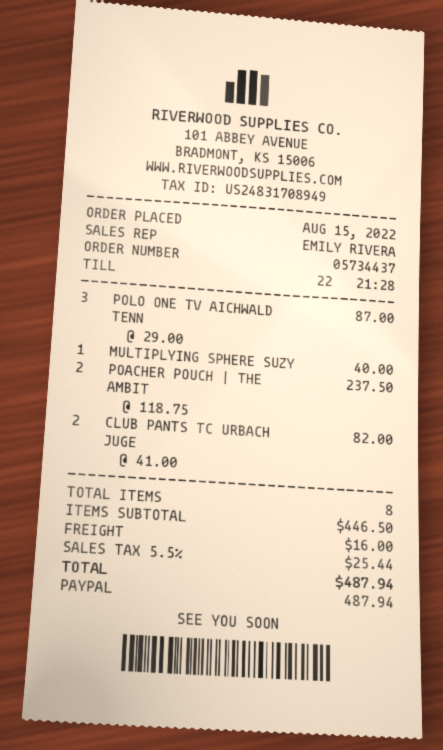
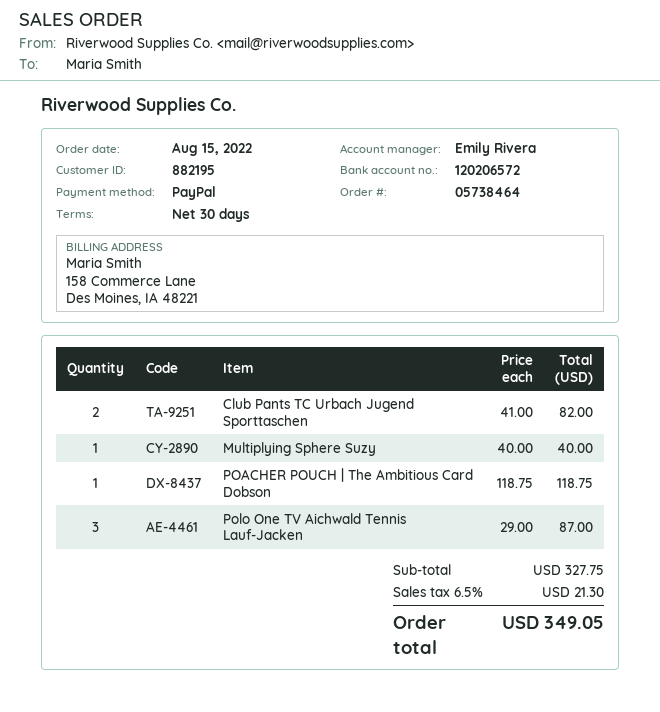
order number: 05734437 -> 05738464
POACHER POUCH | THE AMBIT: 2 x 118.75 = 237.50 -> 1 x 118.75 = 118.75
subtotal: 446.50 -> 327.75
shipping: 16.00 -> none
tax: 5.5% = 25.44 -> 6.5% = 21.30
total: 487.94 -> 349.05

